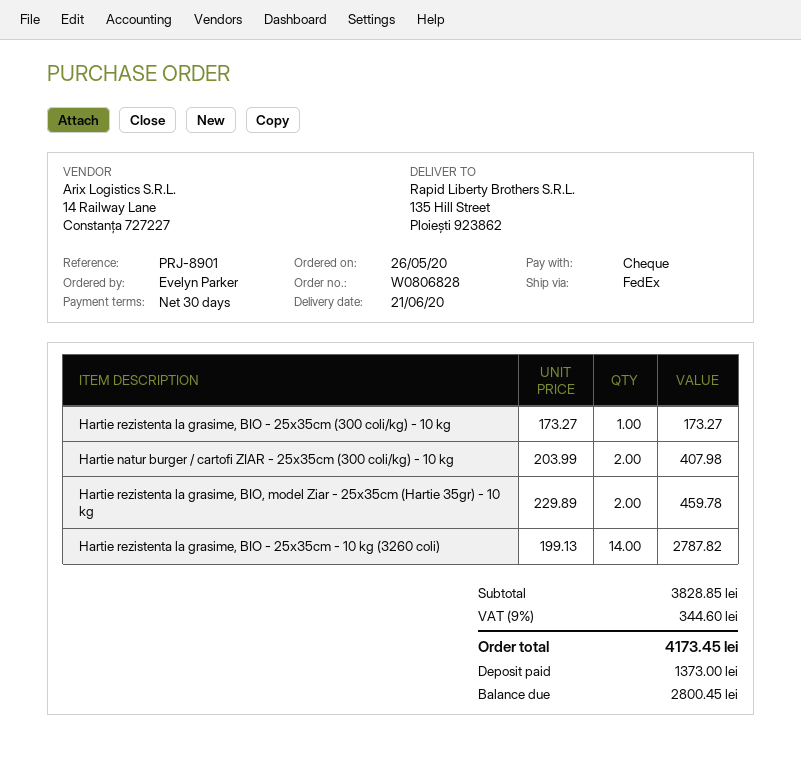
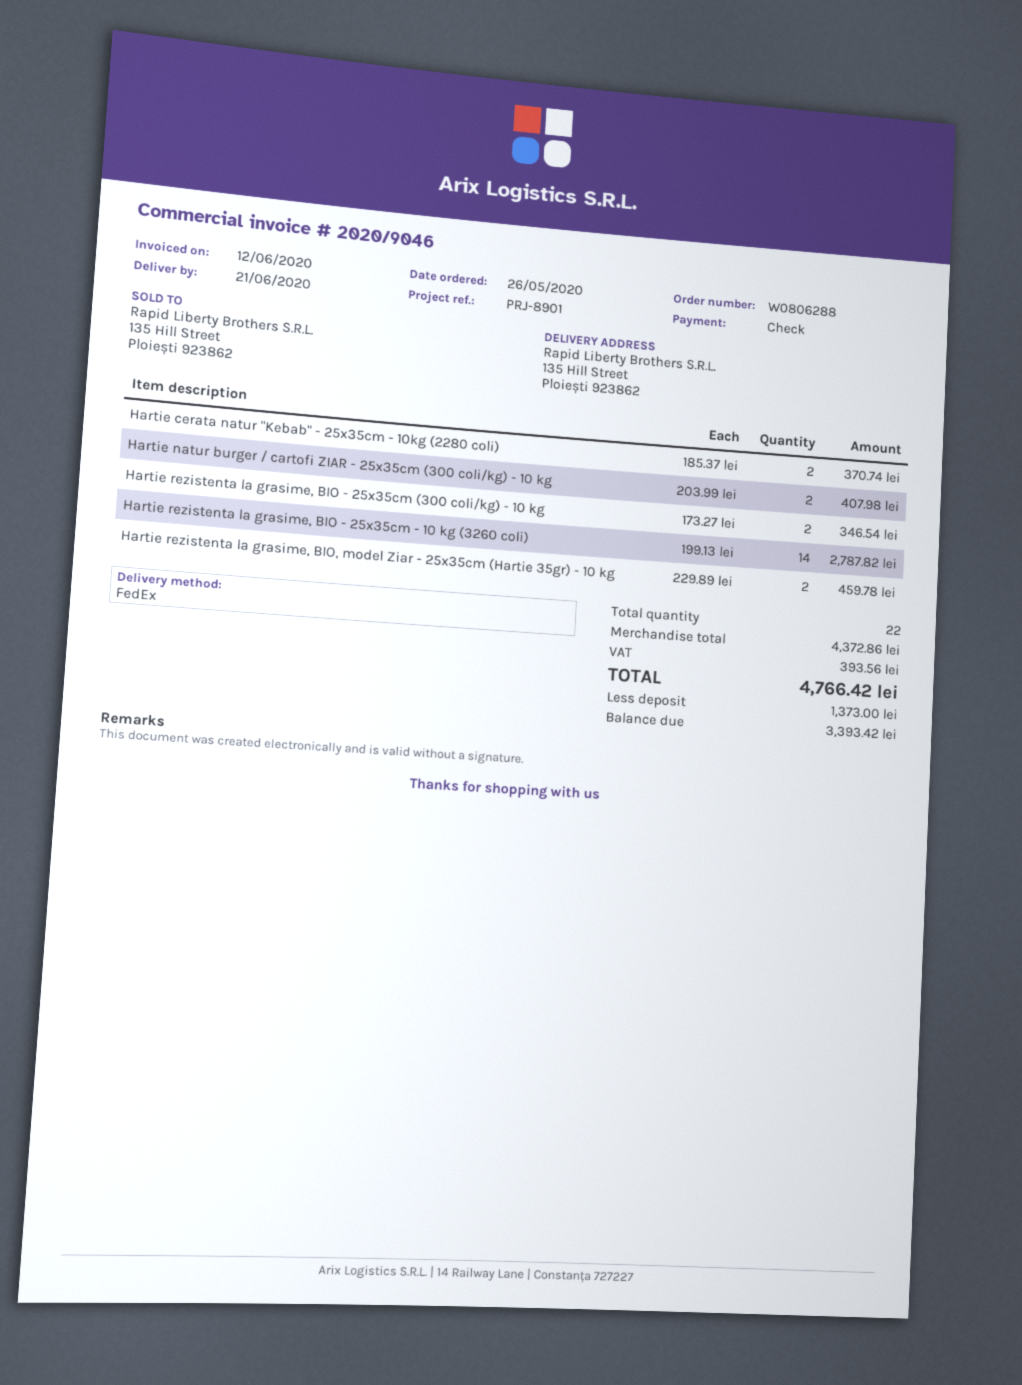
order number: W0806828 -> W0806288
Hartie rezistenta la grasime, BIO - 25x35cm (300 coli/kg) - 10 kg: 1 x 173.27 = 173.27 -> 2 x 173.27 = 346.54
Hartie cerata natur "Kebab" - 25x35cm - 10kg (2280 coli): none -> 2 x 185.37 = 370.74
subtotal: 3828.85 -> 4372.86
tax: 344.60 -> 393.56
total: 4173.45 -> 4766.42
balance: 2800.45 -> 3393.42

